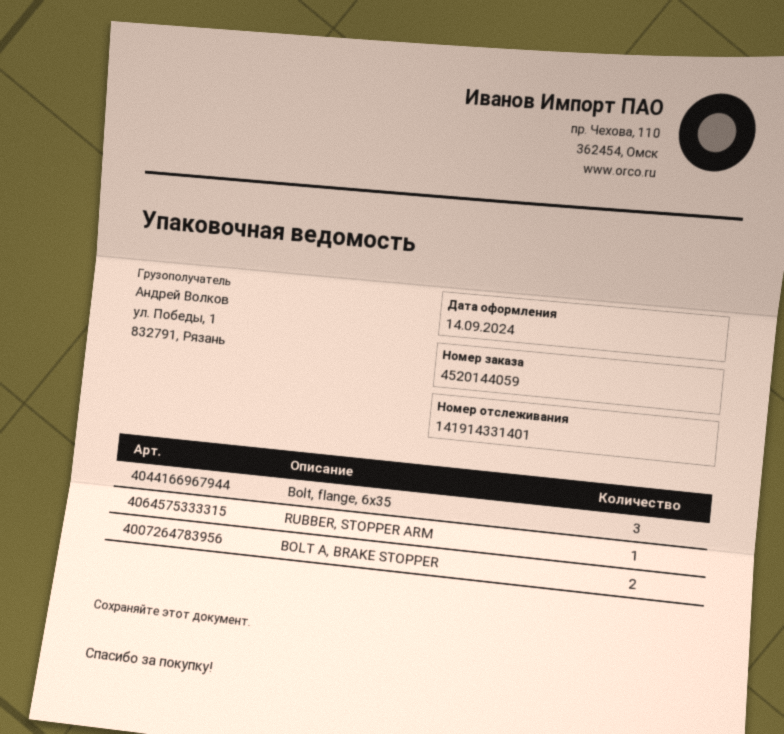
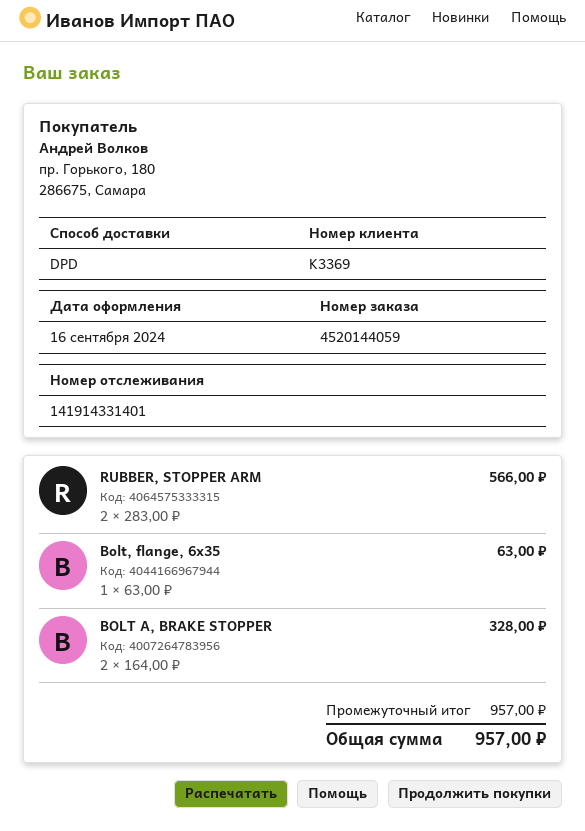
order date: 2024-09-14 -> 2024-09-16
Bolt, flange, 6x35: 3 -> 1
RUBBER, STOPPER ARM: 1 -> 2

